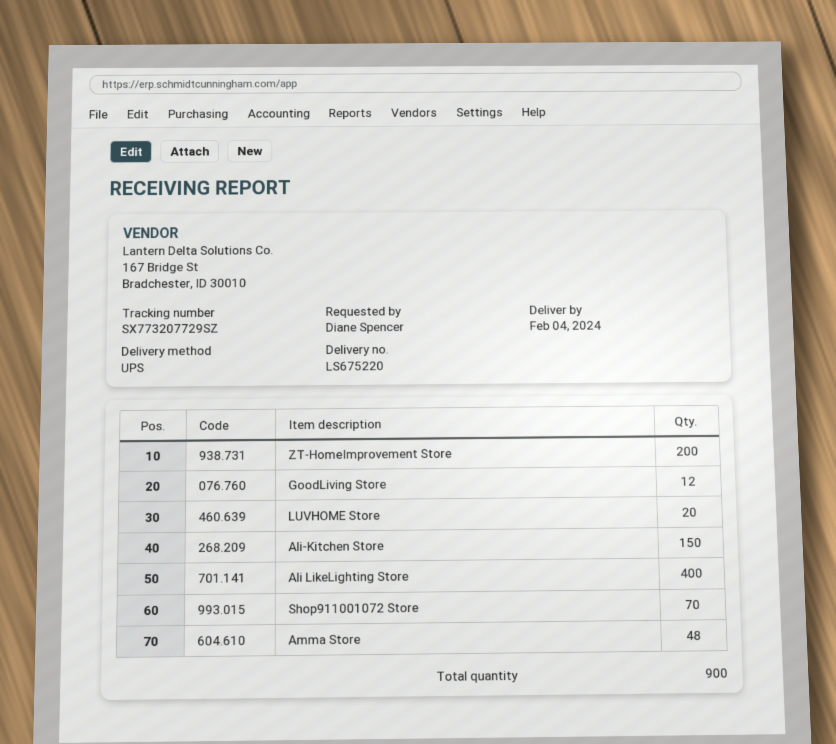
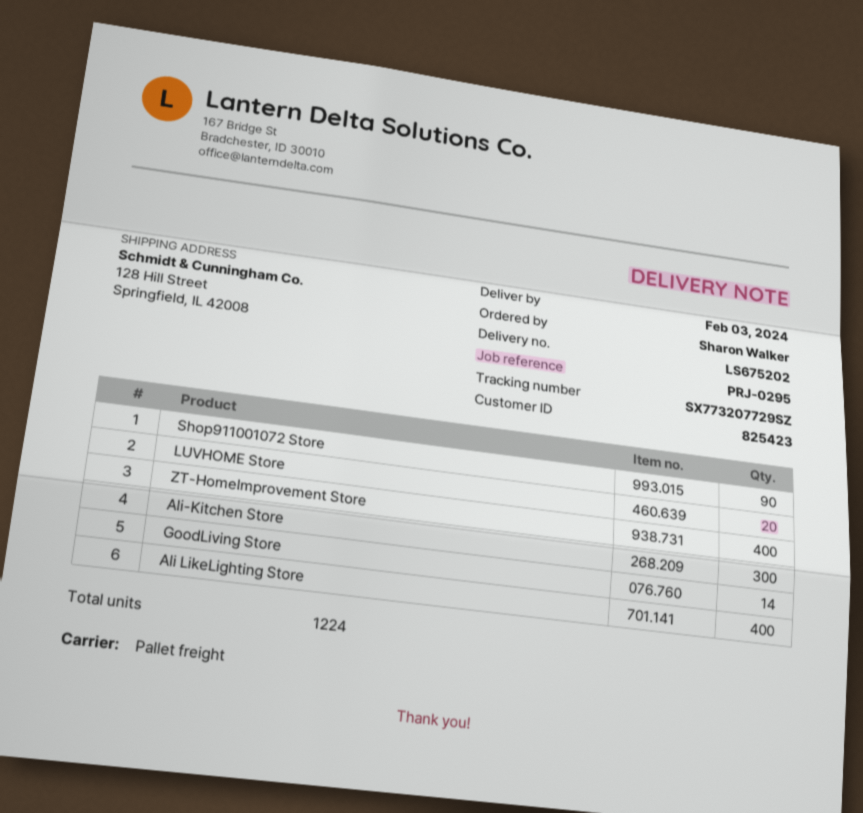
delivery note number: LS675220 -> LS675202
delivery date: 2024-02-04 -> 2024-02-03
ordered by: Diane Spencer -> Sharon Walker
shipping method: UPS -> pallet freight
ZT-HomeImprovement Store: 200 -> 400
GoodLiving Store: 12 -> 14
Ali-Kitchen Store: 150 -> 300
Shop911001072 Store: 70 -> 90
Amma Store: 48 -> none
total quantity: 900 -> 1224

